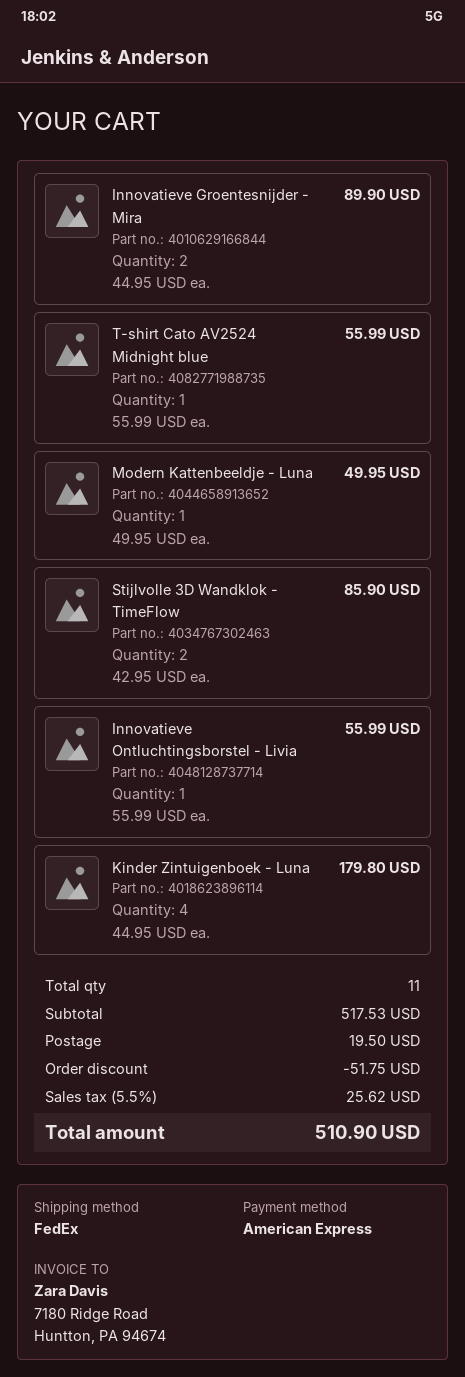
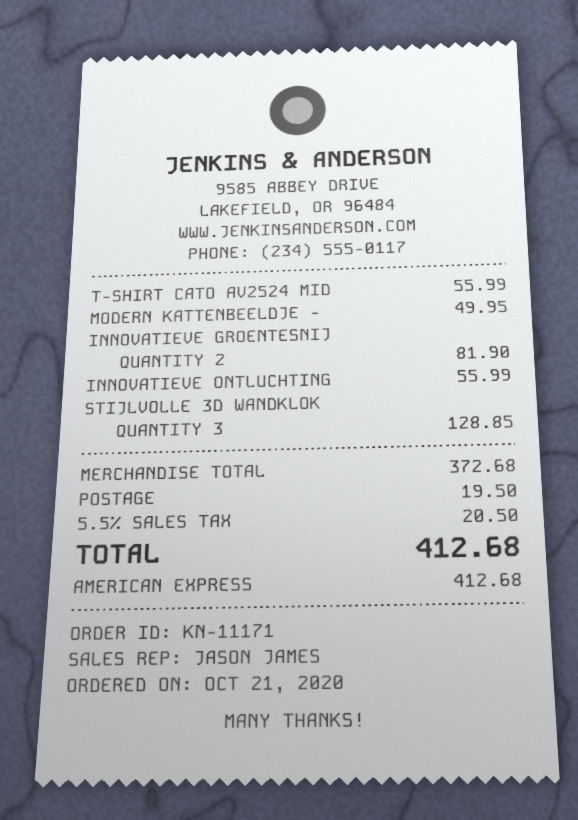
Innovatieve Groentesnijder - Mira: 2 for 89.90 -> 2 for 81.90
Stijlvolle 3D Wandklok - TimeFlow: 2 for 85.90 -> 3 for 128.85
Kinder Zintuigenboek - Luna: 4 for 179.80 -> none
subtotal: 517.53 -> 372.68
discount: 51.75 -> none
tax: 5.5% = 25.62 -> 5.5% = 20.50
total: 510.90 -> 412.68

